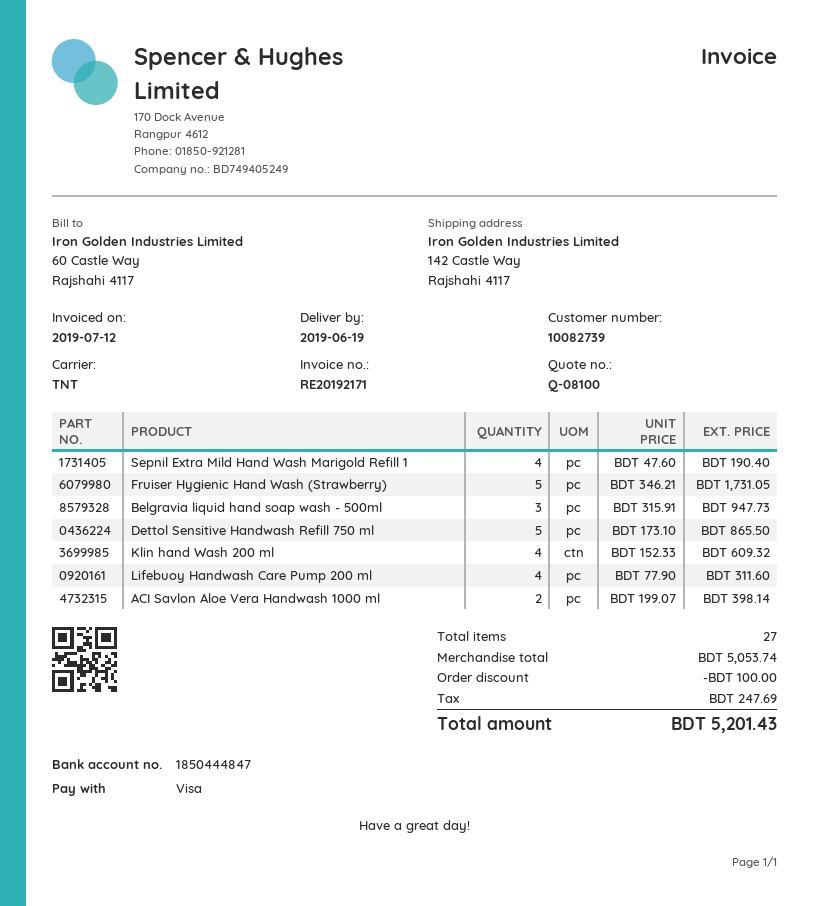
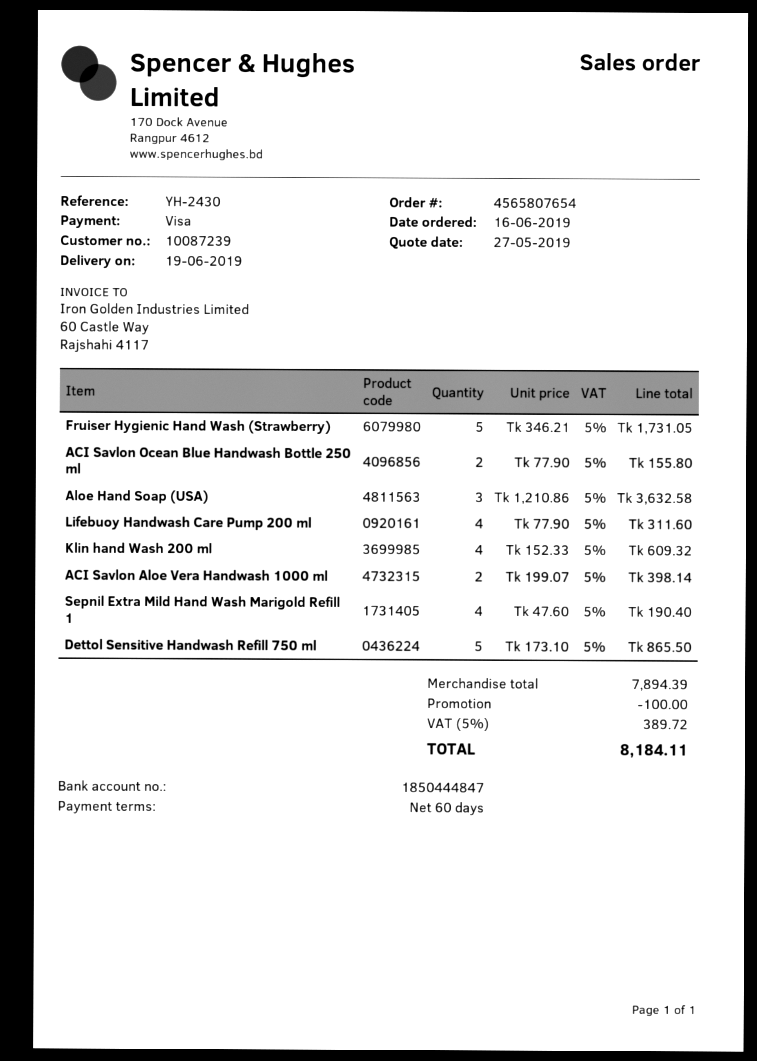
customer number: 10082739 -> 10087239
Belgravia liquid hand soap wash - 500ml: 3 x 315.91 = 947.73 -> none
ACI Savlon Ocean Blue Handwash Bottle 250 ml: none -> 2 x 77.90 = 155.80
Aloe Hand Soap (USA): none -> 3 x 1210.86 = 3632.58
subtotal: 5053.74 -> 7894.39
tax: 247.69 -> 389.72
total: 5201.43 -> 8184.11

